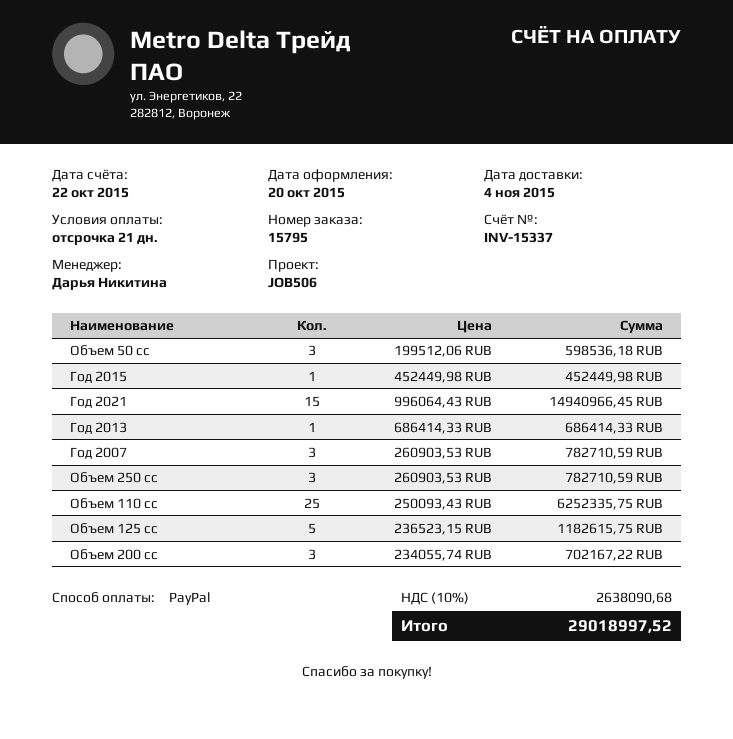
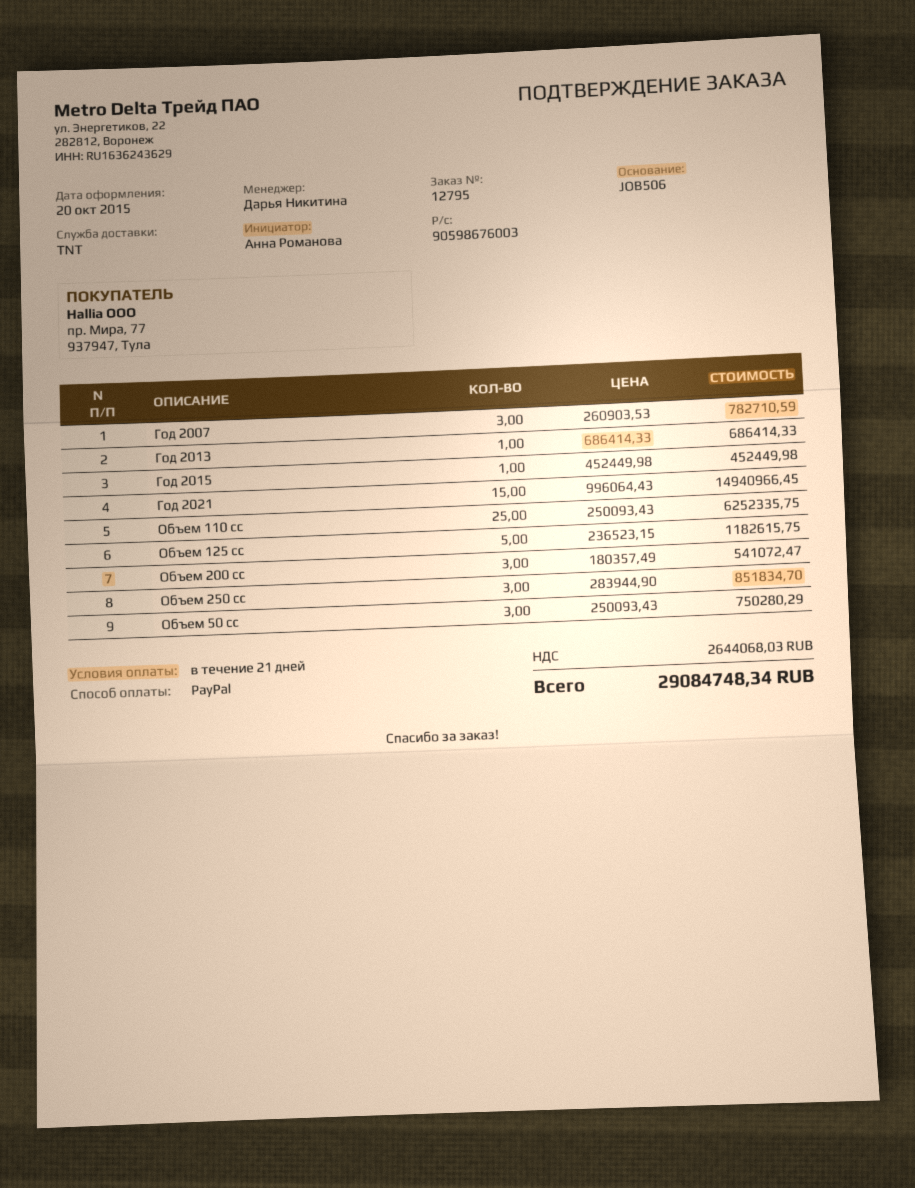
order number: 15795 -> 12795
Объем 50 сс: 3 x 199512.06 = 598536.18 -> 3 x 250093.43 = 750280.29
Объем 250 сс: 3 x 260903.53 = 782710.59 -> 3 x 283944.90 = 851834.70
Объем 200 сс: 3 x 234055.74 = 702167.22 -> 3 x 180357.49 = 541072.47
tax: 2638090.68 -> 2644068.03
total: 29018997.52 -> 29084748.34

